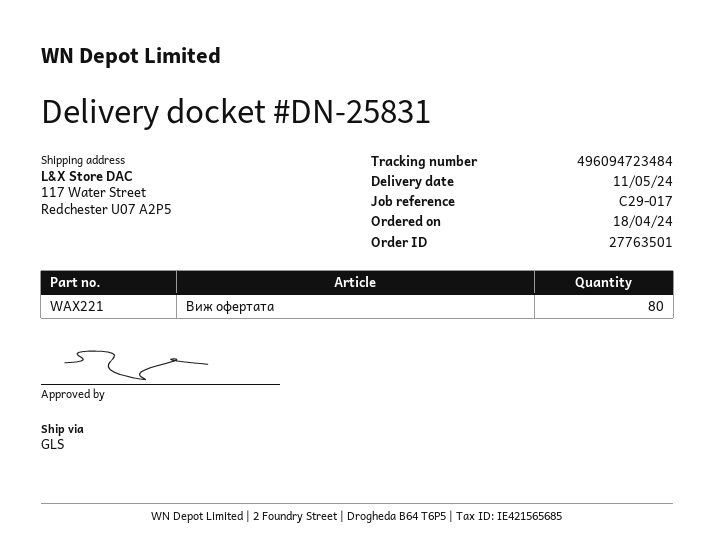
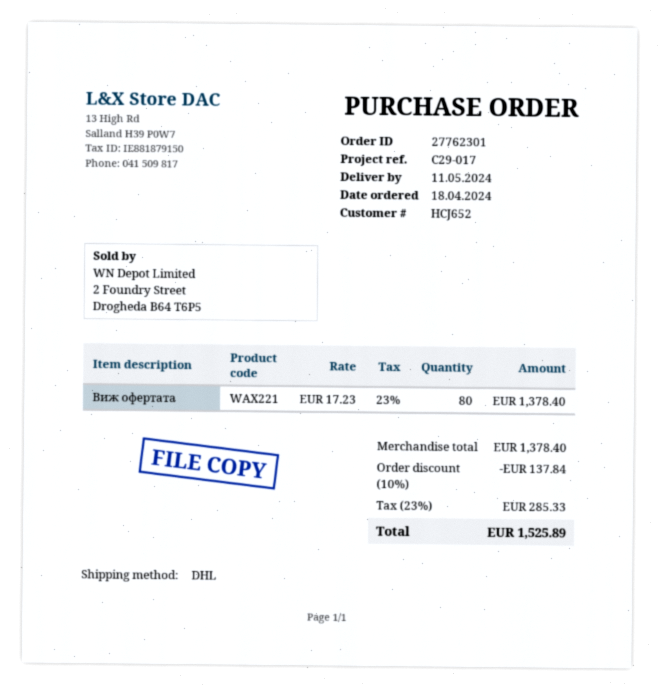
order number: 27763501 -> 27762301
shipping method: GLS -> DHL

